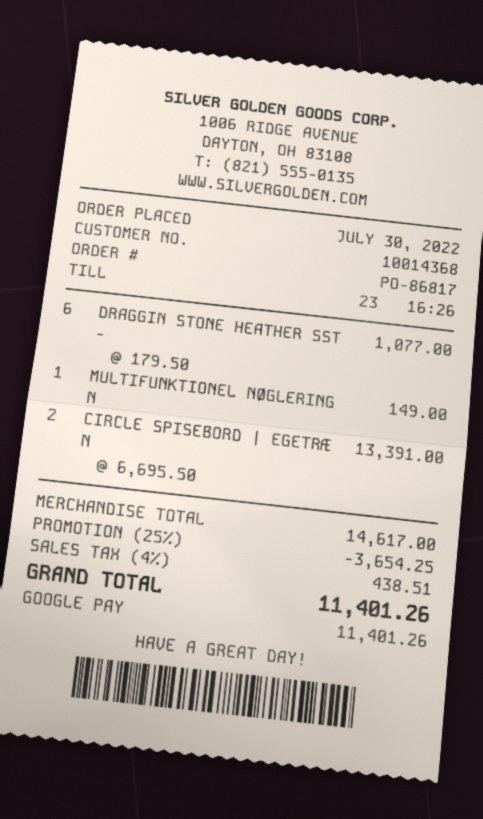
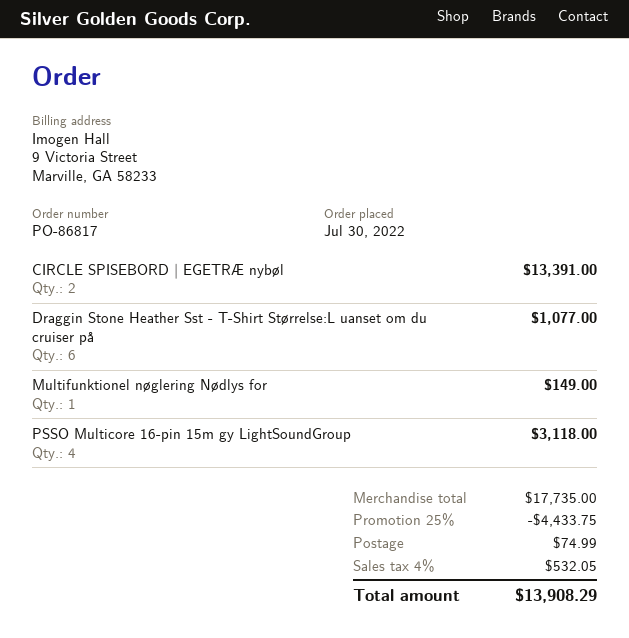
PSSO Multicore 16-pin 15m gy LightSoundGroup: none -> 4 for 3118.00
subtotal: 14617.00 -> 17735.00
discount: 25% = 3654.25 -> 25% = 4433.75
shipping: none -> 74.99
tax: 4% = 438.51 -> 4% = 532.05
total: 11401.26 -> 13908.29

